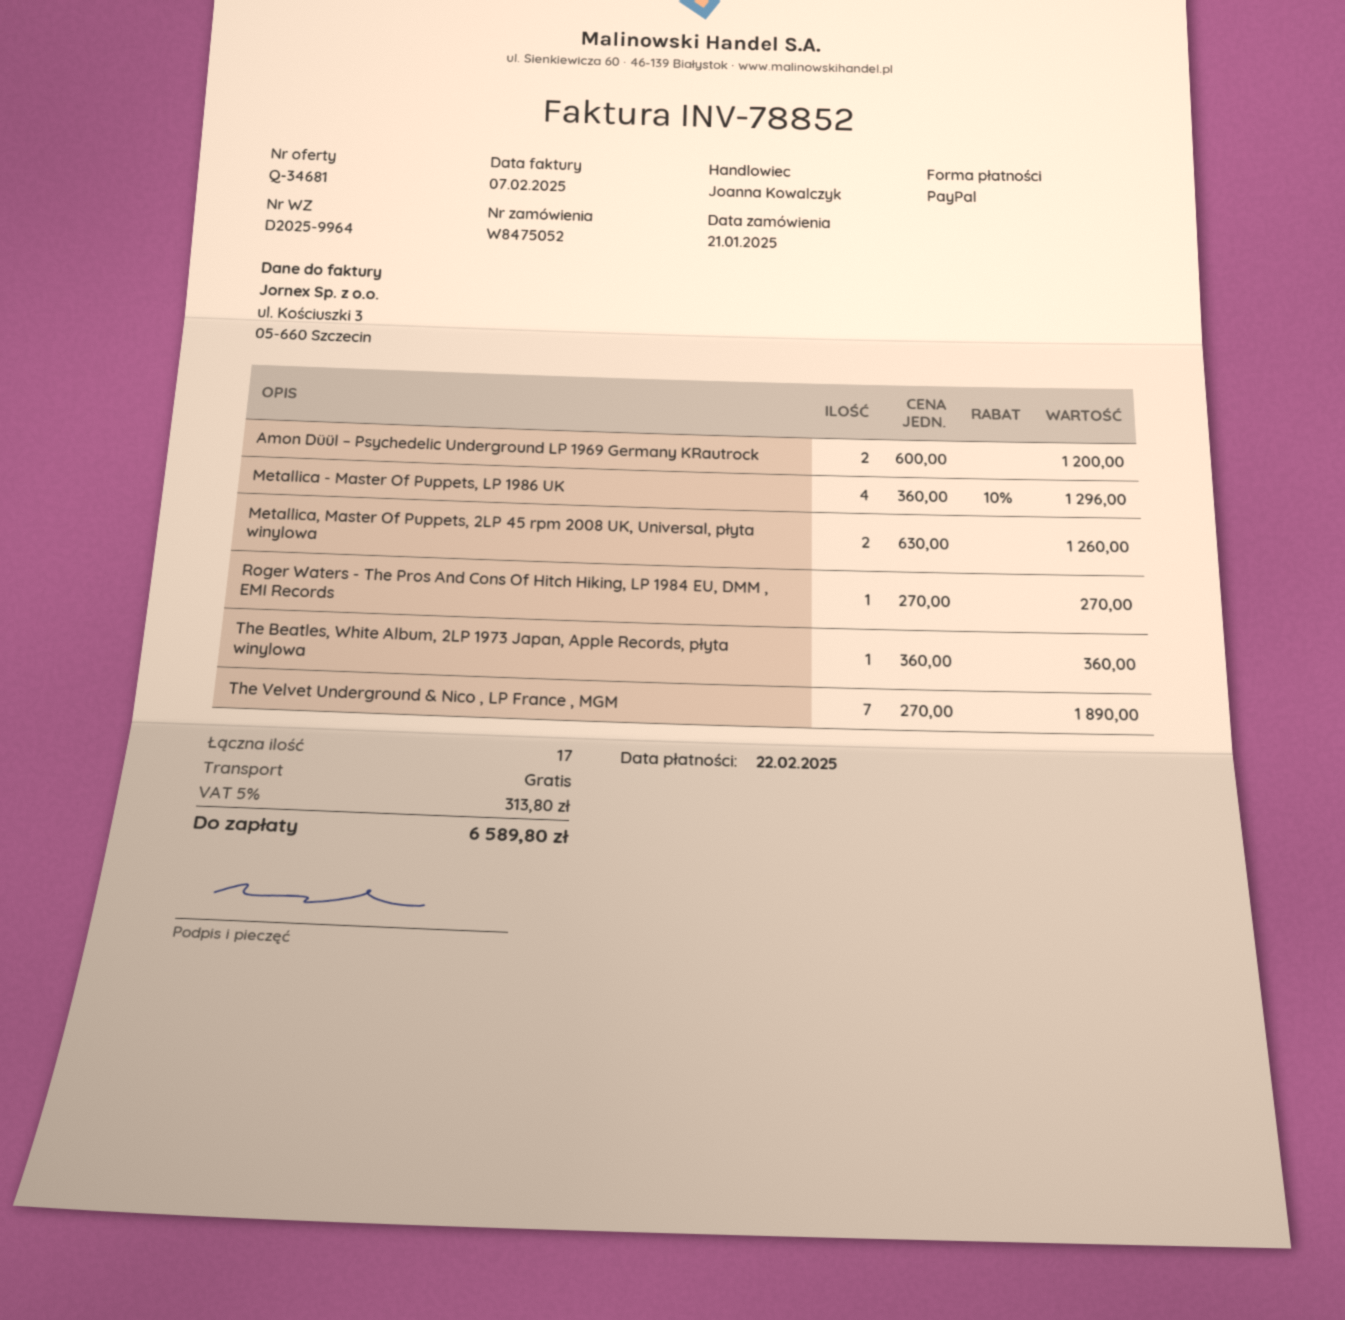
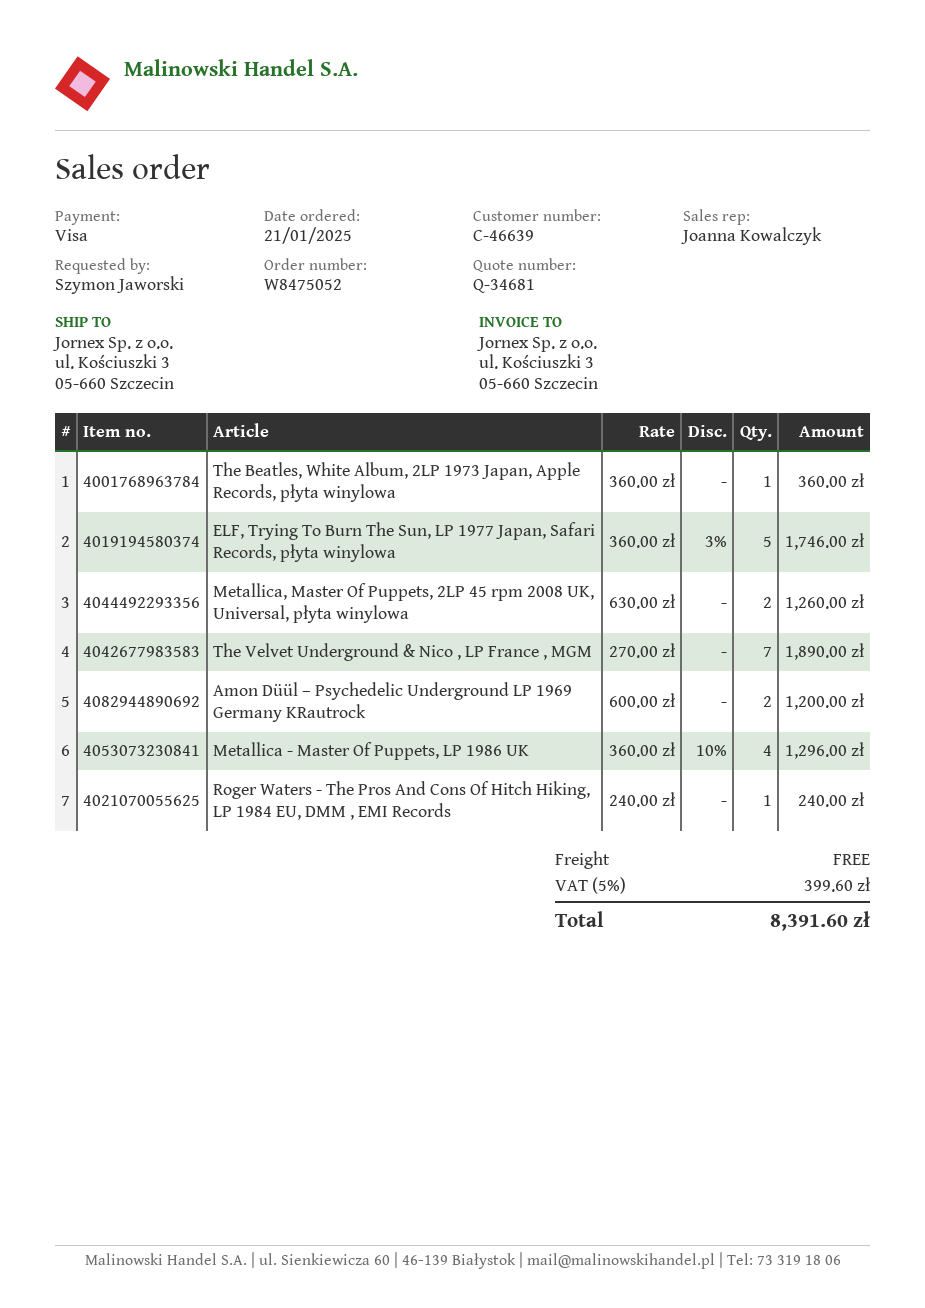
payment method: PayPal -> Visa
Roger Waters - The Pros And Cons Of Hitch Hiking, LP 1984 EU, DMM , EMI Records: 1 x 270.00 = 270.00 -> 1 x 240.00 = 240.00
ELF, Trying To Burn The Sun, LP 1977 Japan, Safari Records, płyta winylowa: none -> 5 x 360.00 - 3% = 1746.00
tax: 5% = 313.80 -> 5% = 399.60
total: 6589.80 -> 8391.60

